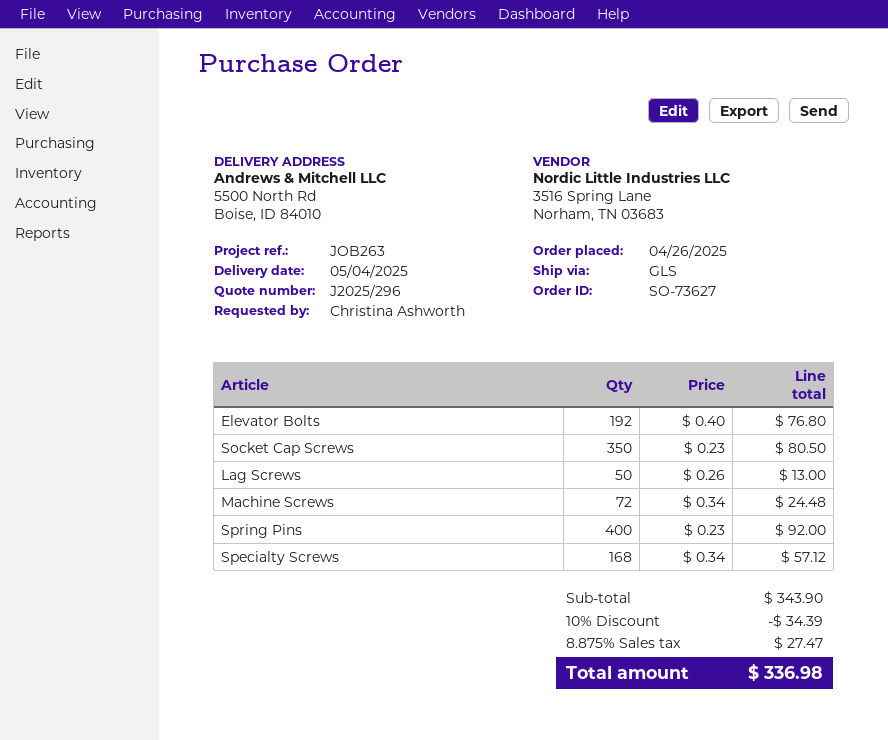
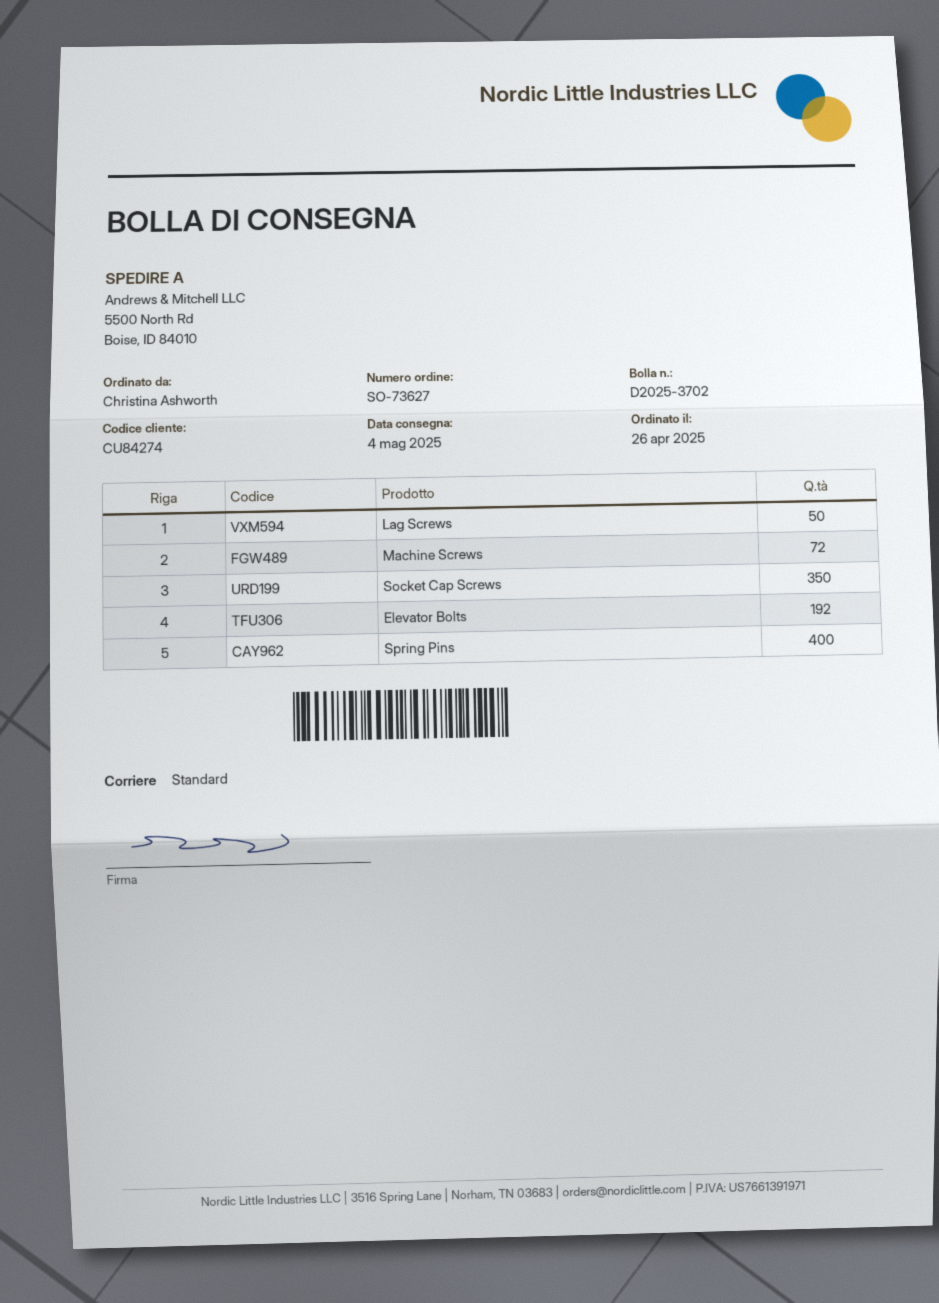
shipping method: GLS -> standard
Specialty Screws: 168 -> none

